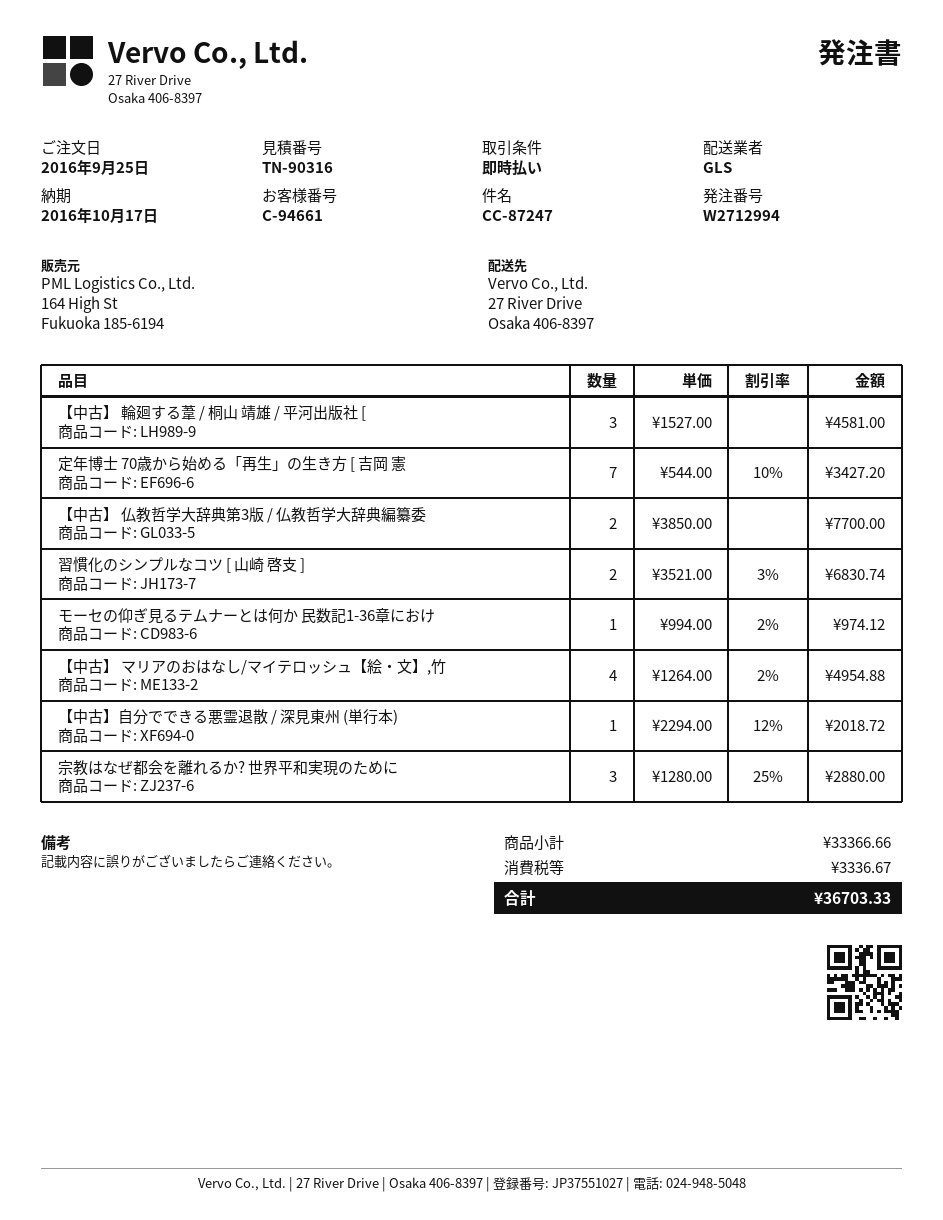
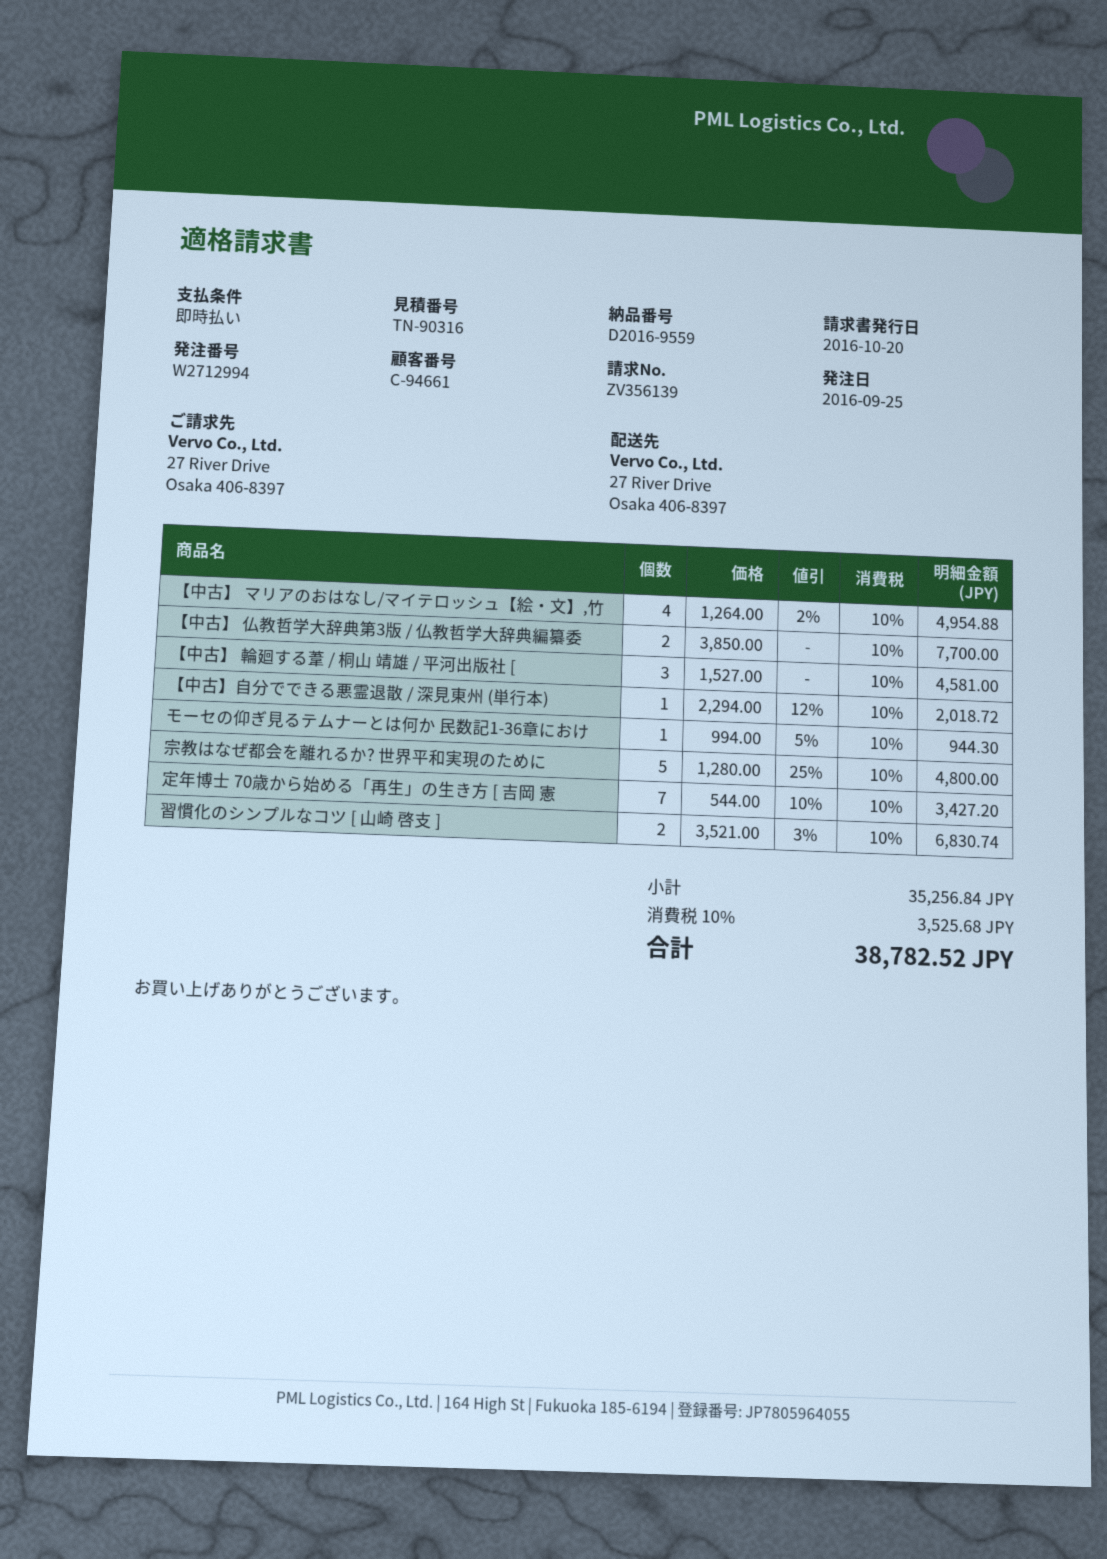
モーセの仰ぎ見るテムナーとは何か 民数記1-36章におけ: 1 x 994.00 - 2% = 974.12 -> 1 x 994.00 - 5% = 944.30
宗教はなぜ都会を離れるか? 世界平和実現のために: 3 x 1280.00 - 25% = 2880.00 -> 5 x 1280.00 - 25% = 4800.00
subtotal: 33366.66 -> 35256.84
tax: 3336.67 -> 3525.68
total: 36703.33 -> 38782.52

